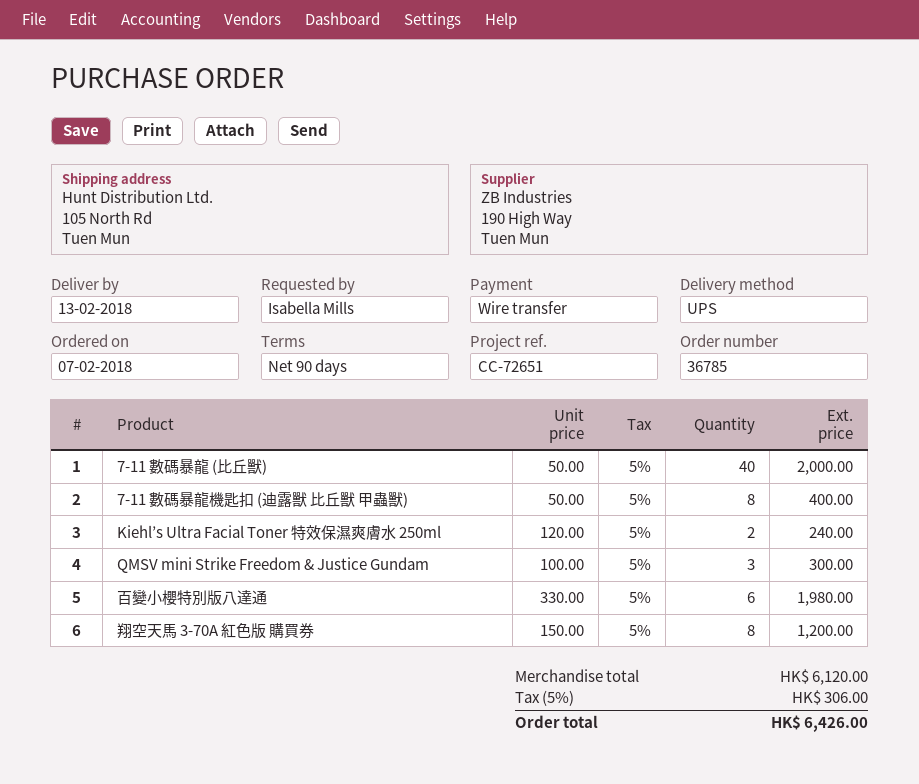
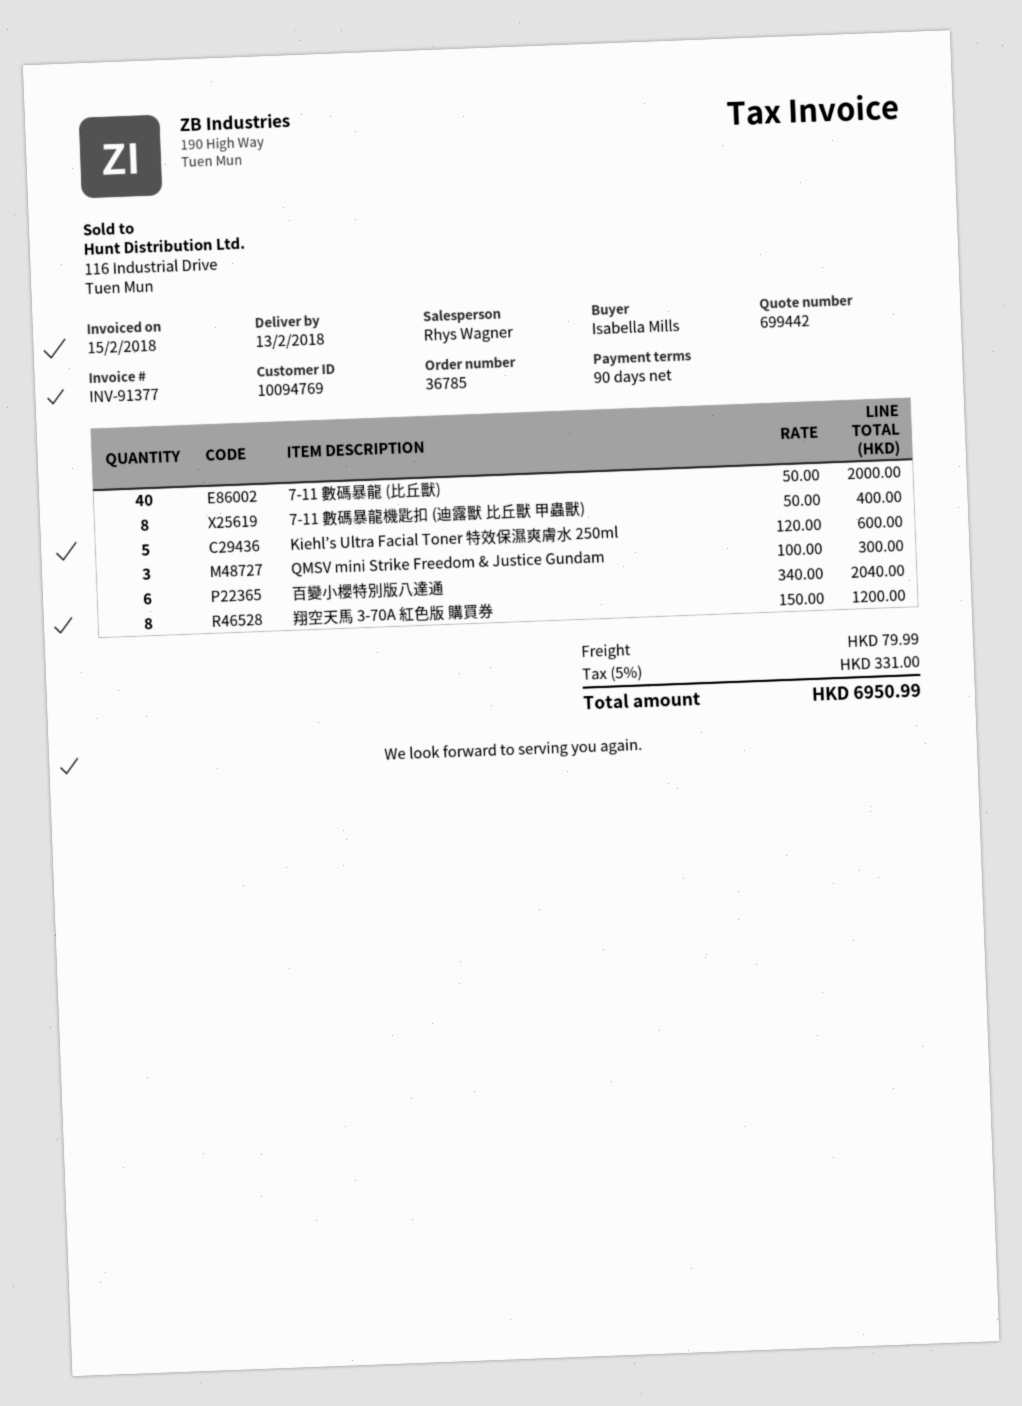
Kiehl’s Ultra Facial Toner 特效保濕爽膚水 250ml: 2 x 120.00 = 240.00 -> 5 x 120.00 = 600.00
百變小櫻特別版八達通: 6 x 330.00 = 1980.00 -> 6 x 340.00 = 2040.00
shipping: none -> 79.99
tax: 5% = 306.00 -> 5% = 331.00
total: 6426.00 -> 6950.99

